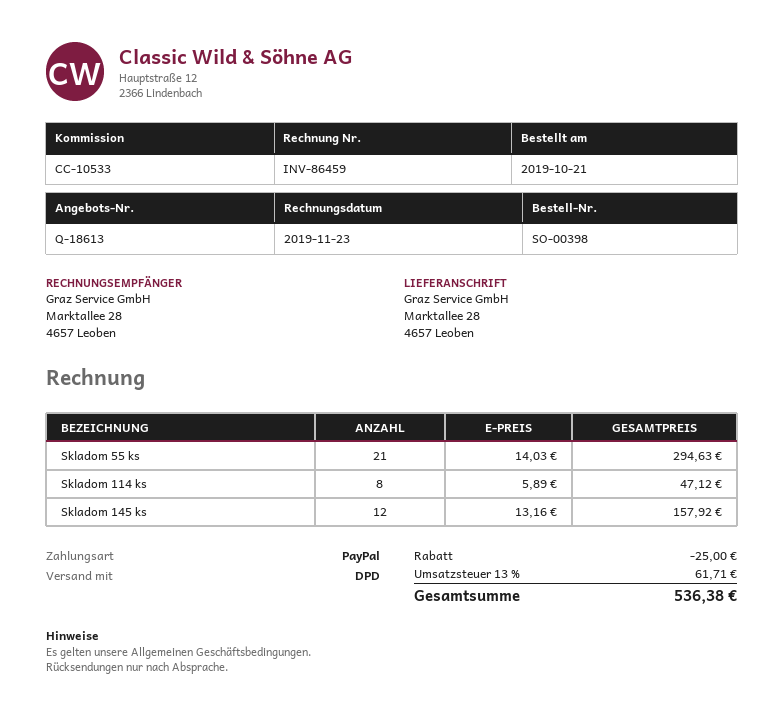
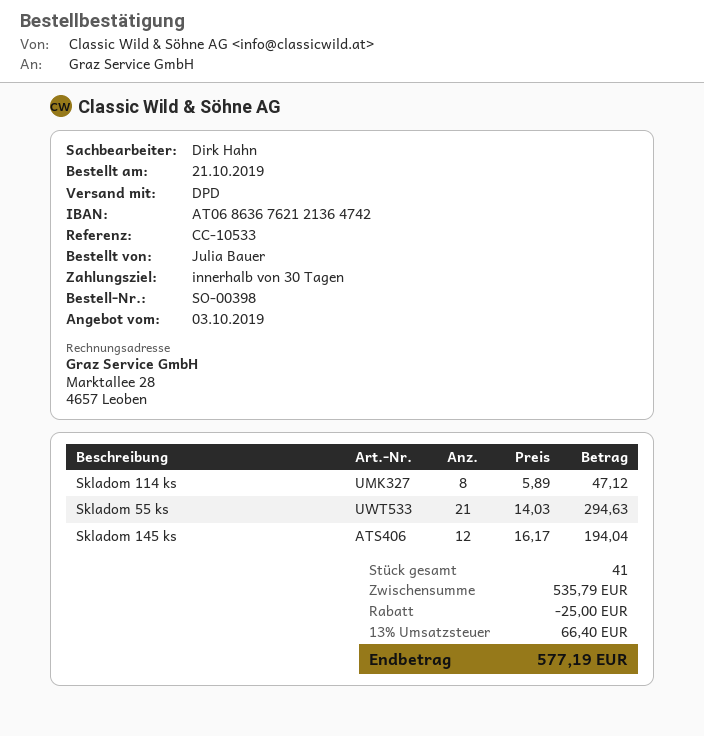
Skladom 145 ks: 12 x 13.16 = 157.92 -> 12 x 16.17 = 194.04
tax: 13% = 61.71 -> 13% = 66.40
total: 536.38 -> 577.19

